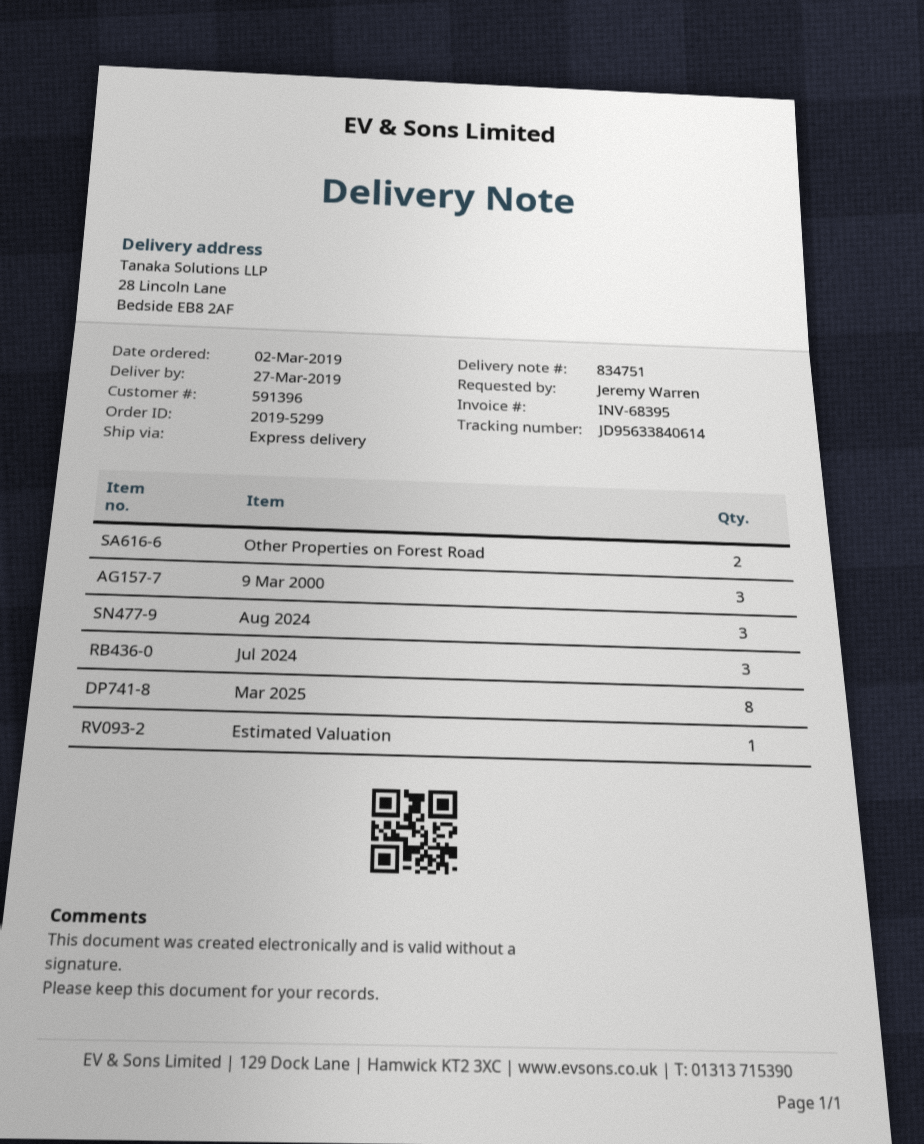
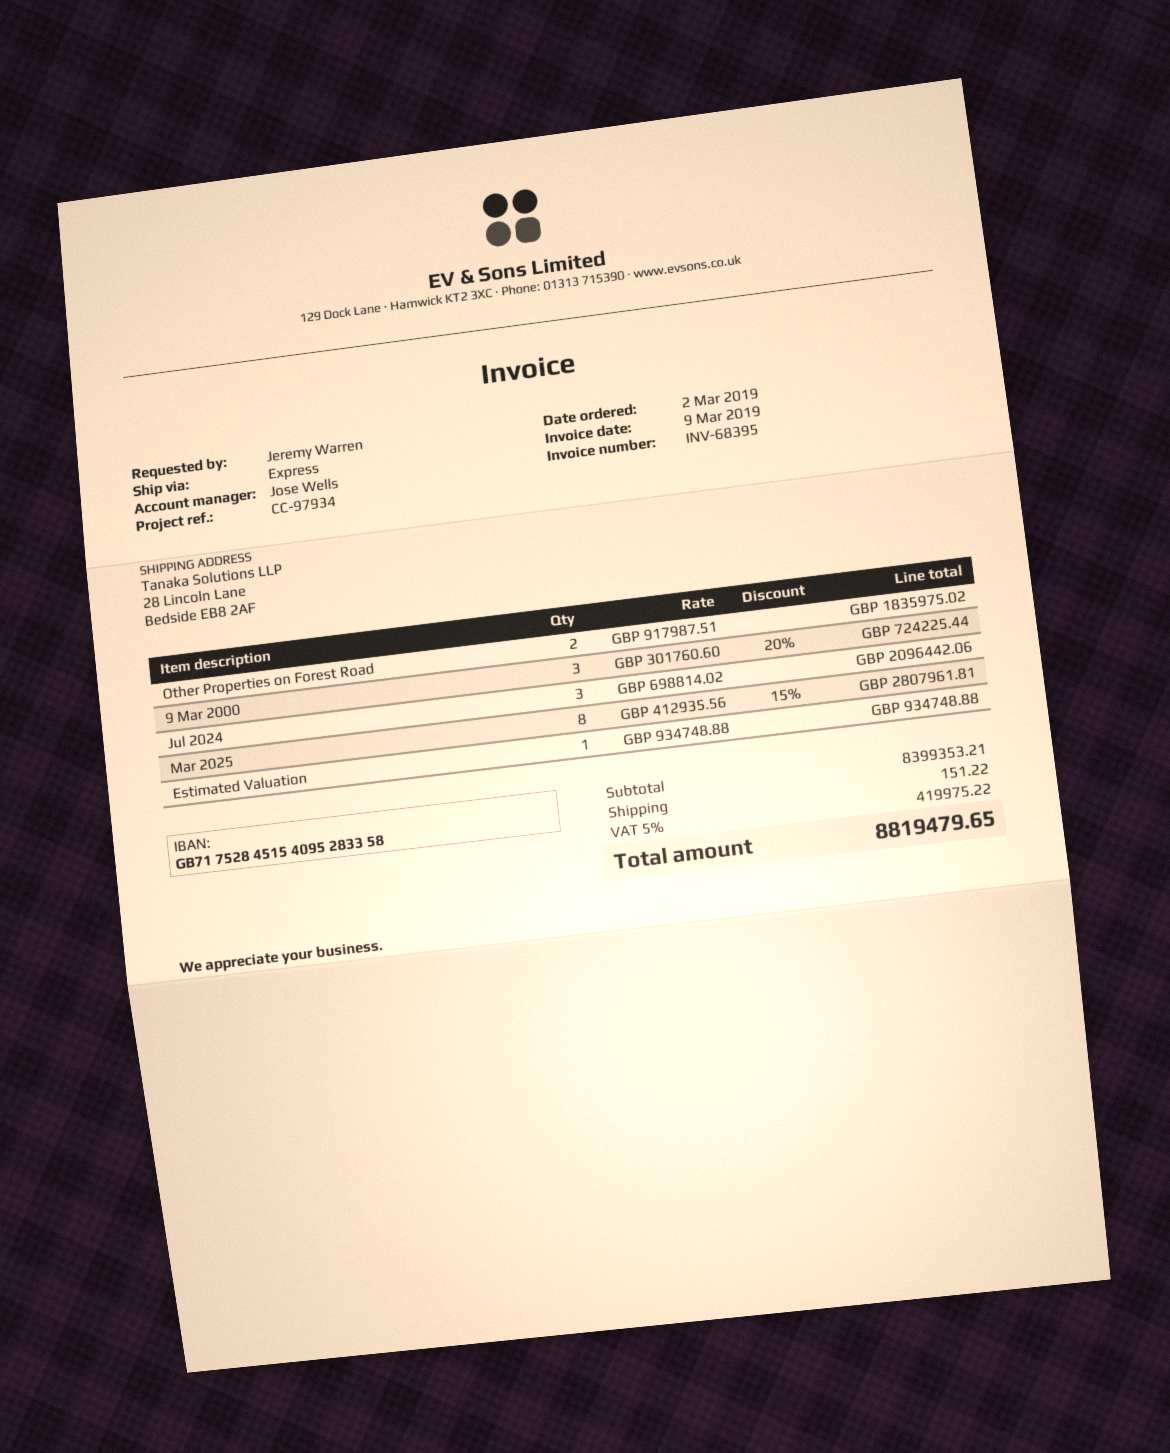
Aug 2024: 3 -> none

